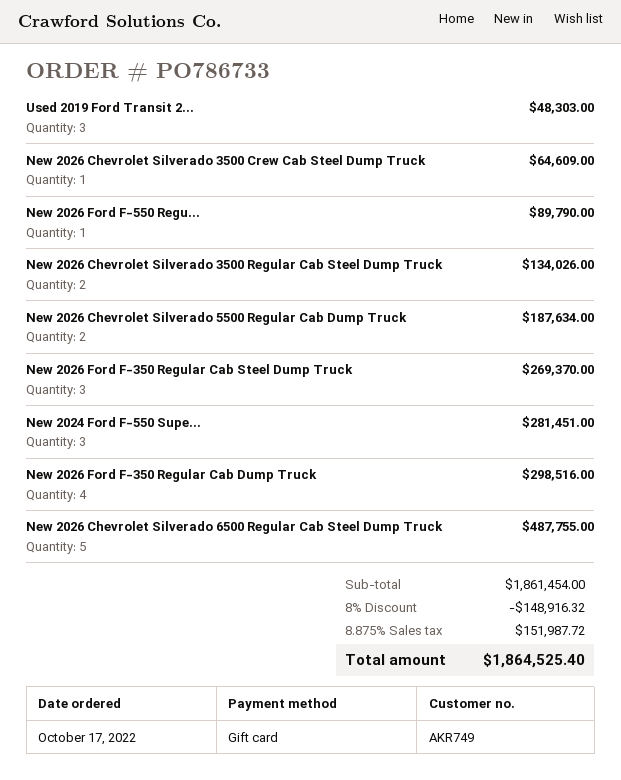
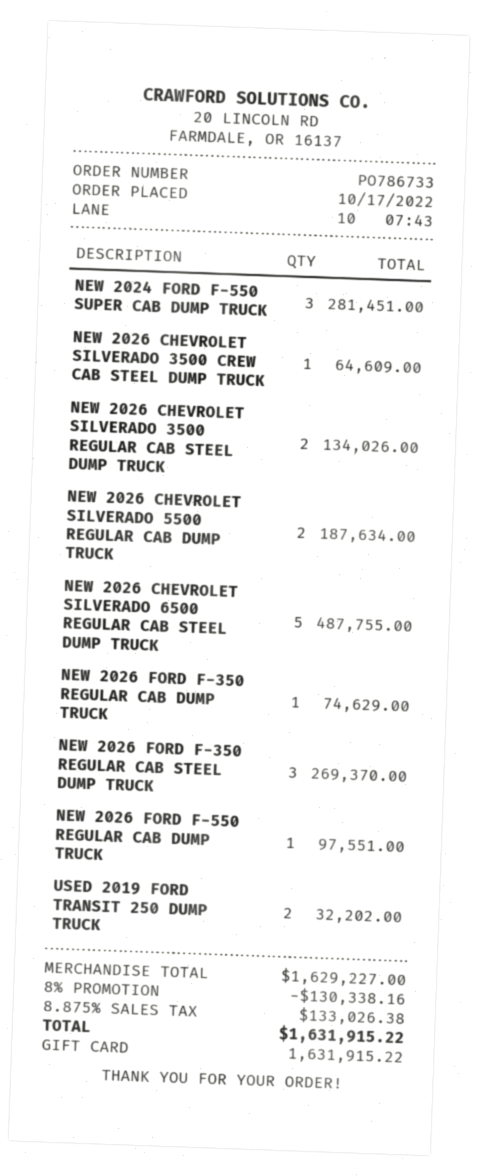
Used 2019 Ford Transit 2...: 3 for 48303.00 -> 2 for 32202.00
New 2026 Ford F-550 Regu...: 1 for 89790.00 -> 1 for 97551.00
New 2026 Ford F-350 Regular Cab Dump Truck: 4 for 298516.00 -> 1 for 74629.00
subtotal: 1861454.00 -> 1629227.00
discount: 8% = 148916.32 -> 8% = 130338.16
tax: 8.875% = 151987.72 -> 8.875% = 133026.38
total: 1864525.40 -> 1631915.22

